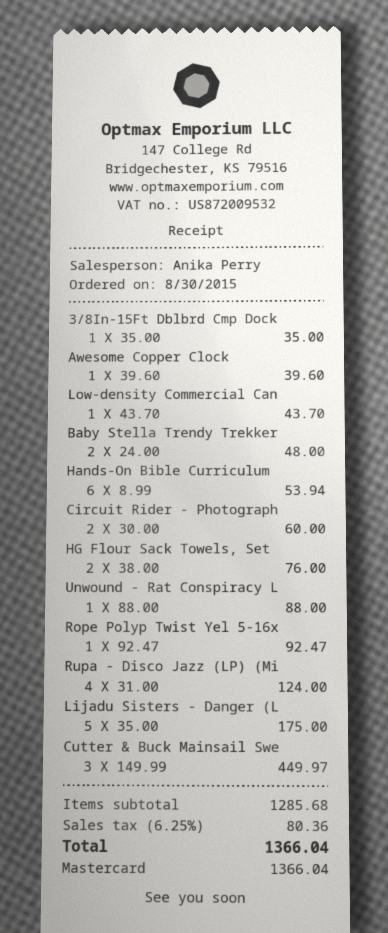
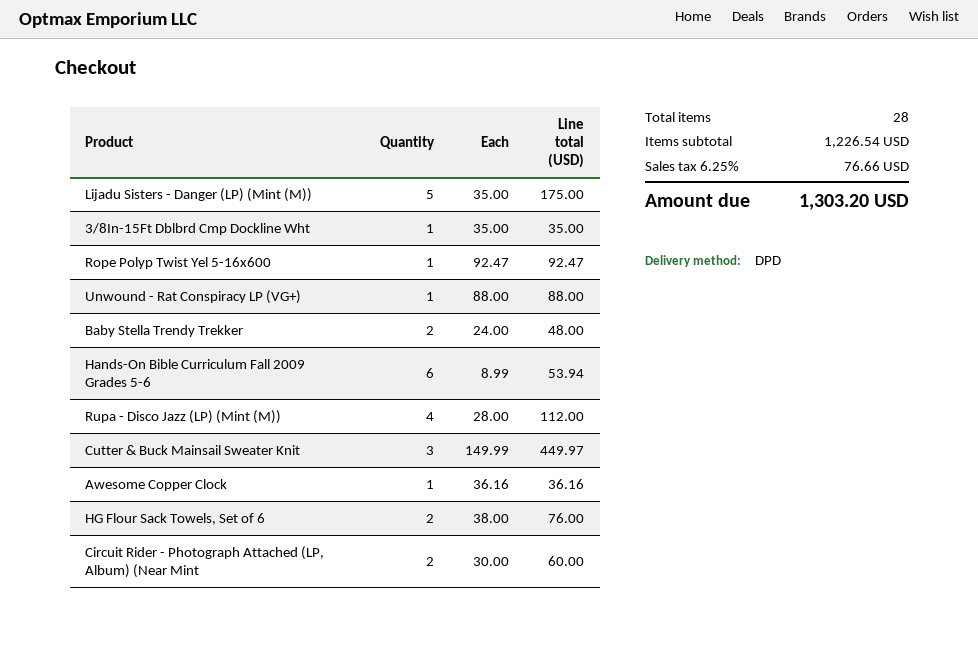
Awesome Copper Clock: 1 x 39.60 = 39.60 -> 1 x 36.16 = 36.16
Low-density Commercial Can: 1 x 43.70 = 43.70 -> none
Rupa - Disco Jazz (LP) (Mi: 4 x 31.00 = 124.00 -> 4 x 28.00 = 112.00
subtotal: 1285.68 -> 1226.54
tax: 6.25% = 80.36 -> 6.25% = 76.66
total: 1366.04 -> 1303.20

